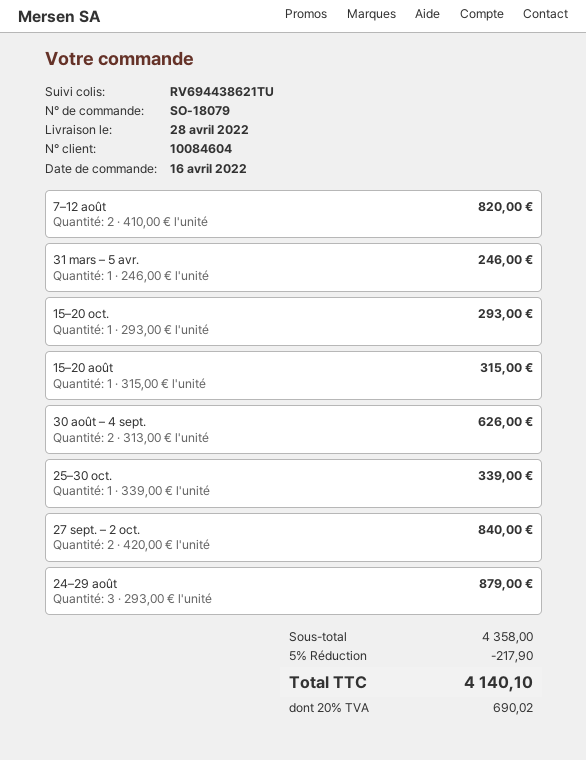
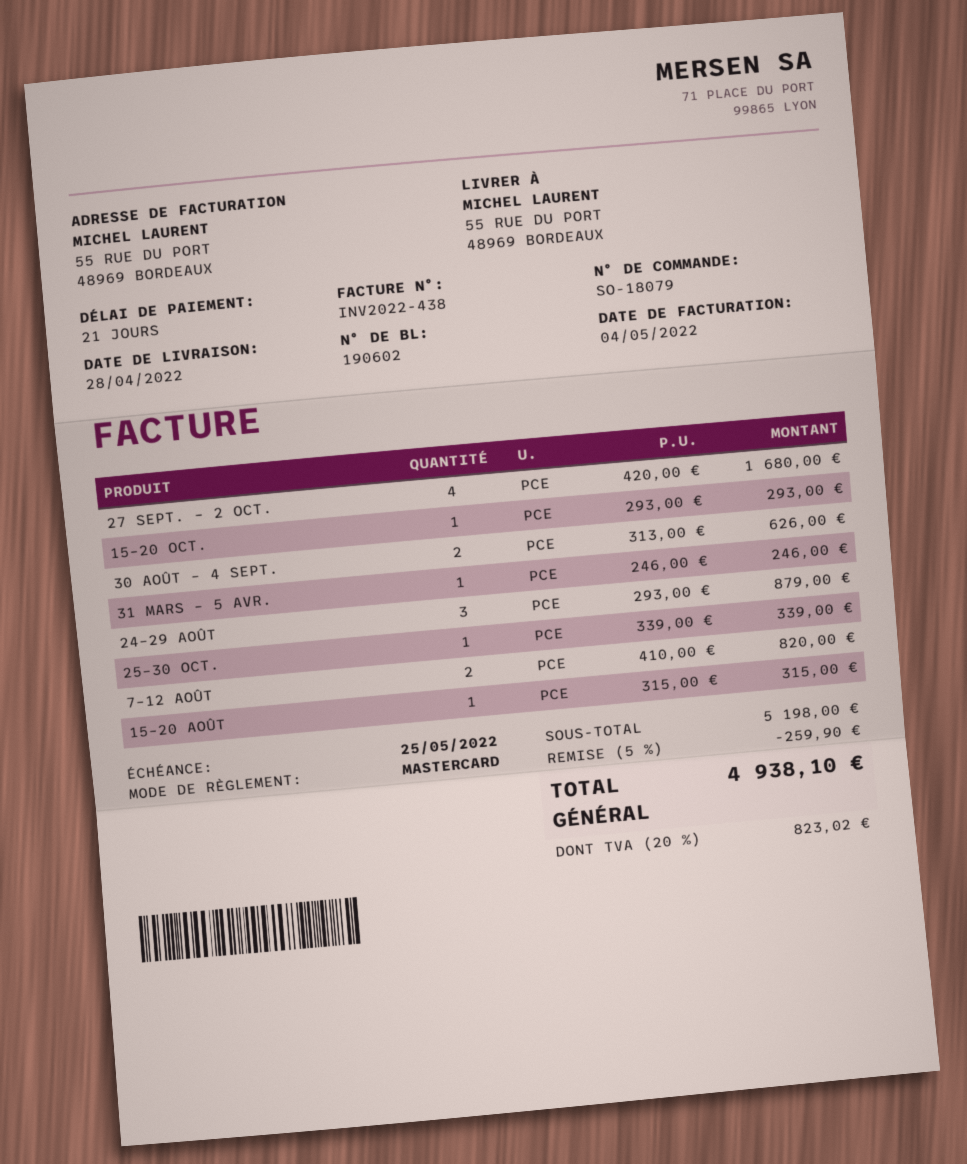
27 sept. – 2 oct.: 2 x 420.00 = 840.00 -> 4 x 420.00 = 1680.00
subtotal: 4358.00 -> 5198.00
discount: 5% = 217.90 -> 5% = 259.90
tax: 20% = 690.02 -> 20% = 823.02
total: 4140.10 -> 4938.10

